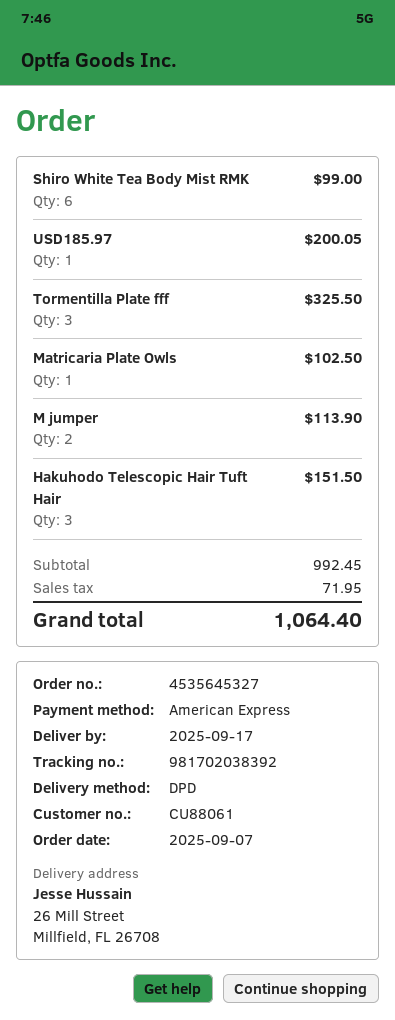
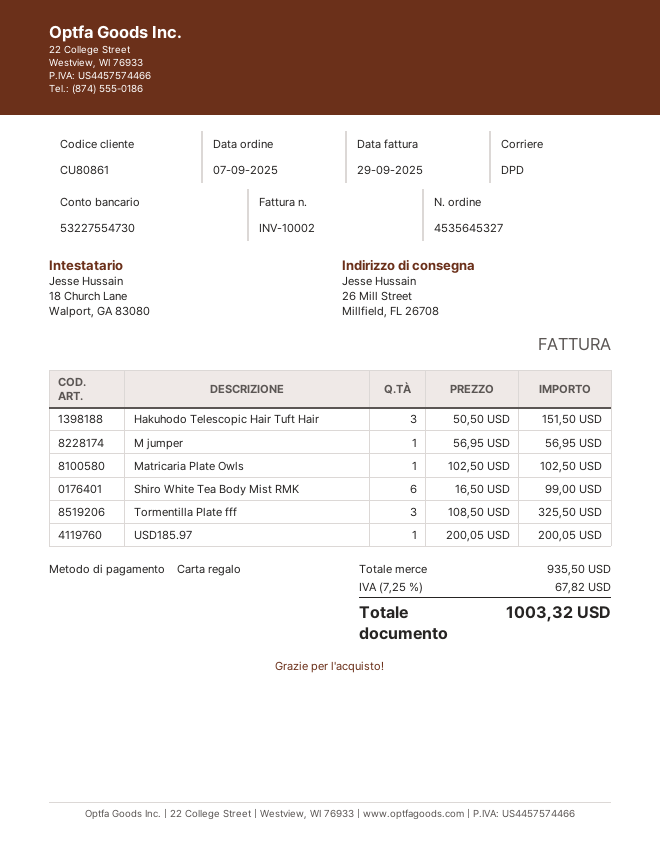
customer number: CU88061 -> CU80861
payment method: American Express -> gift card
M jumper: 2 for 113.90 -> 1 for 56.95
subtotal: 992.45 -> 935.50
tax: 71.95 -> 67.82
total: 1064.40 -> 1003.32

